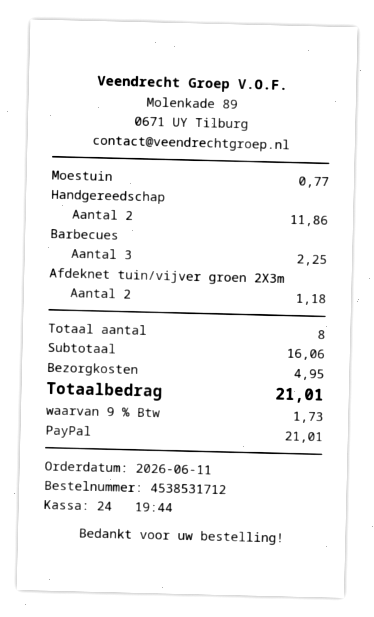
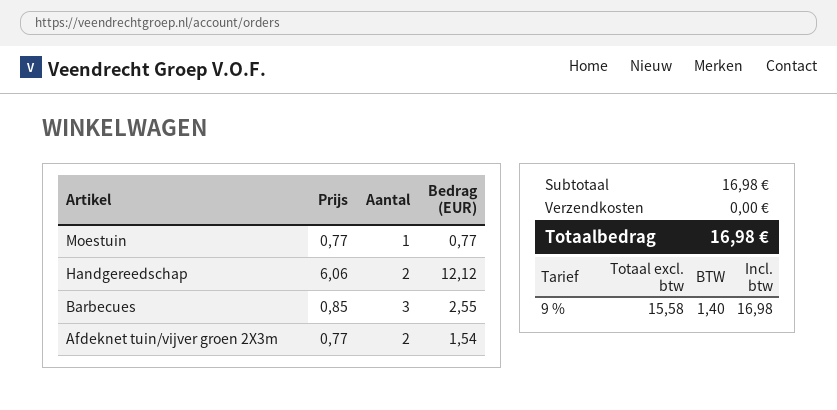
Handgereedschap: 2 for 11.86 -> 2 for 12.12
Barbecues: 3 for 2.25 -> 3 for 2.55
Afdeknet tuin/vijver groen 2X3m: 2 for 1.18 -> 2 for 1.54
subtotal: 16.06 -> 16.98
shipping: 4.95 -> 0.00
tax: 9% = 1.73 -> 9% = 1.40
total: 21.01 -> 16.98

